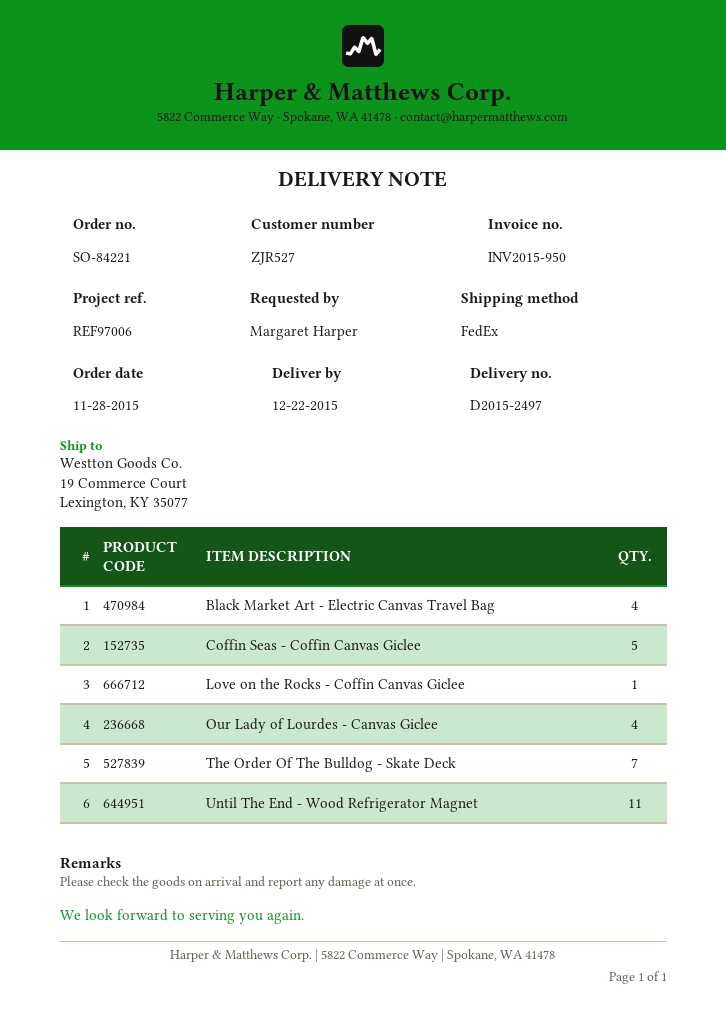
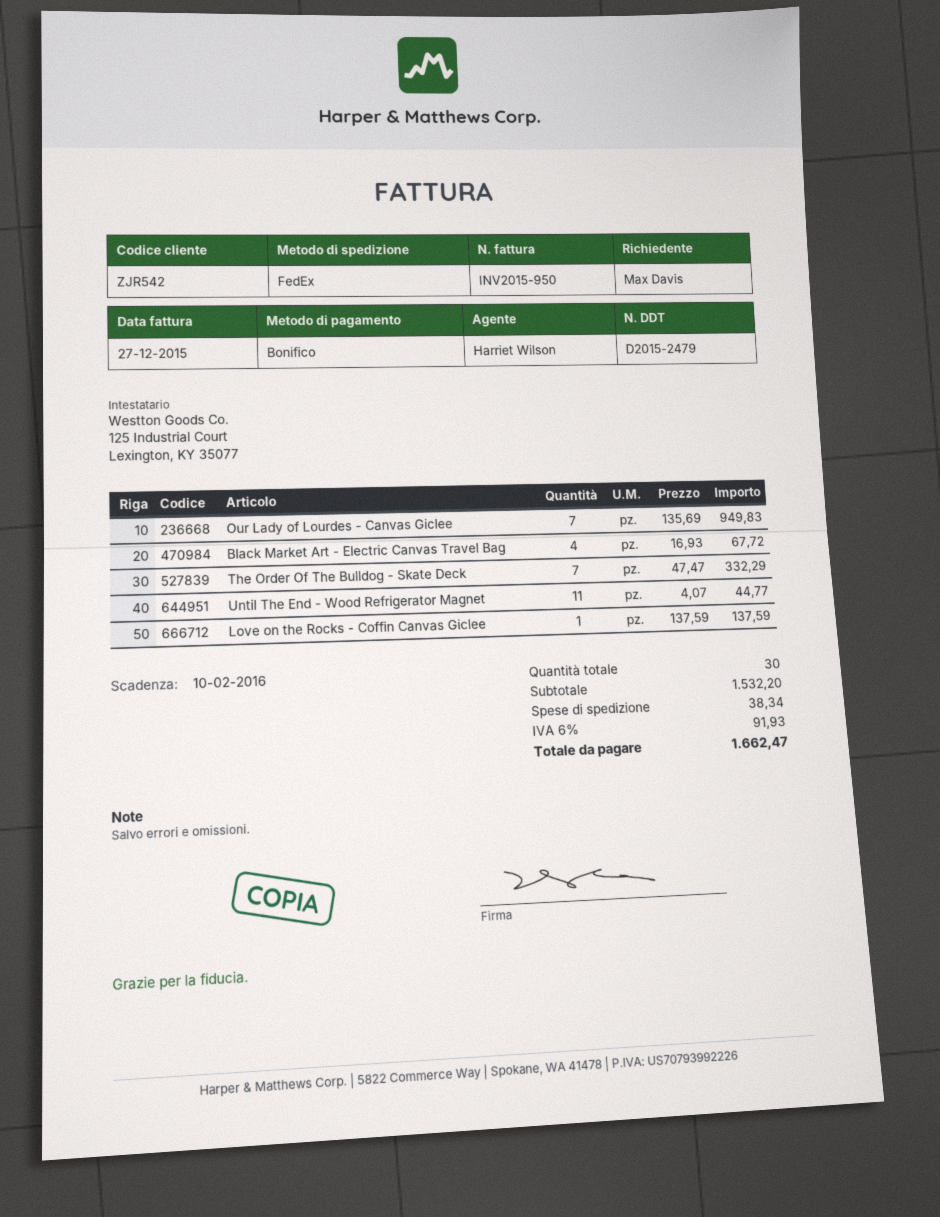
delivery note number: D2015-2497 -> D2015-2479
customer number: ZJR527 -> ZJR542
ordered by: Margaret Harper -> Max Davis
Coffin Seas - Coffin Canvas Giclee: 5 -> none
Our Lady of Lourdes - Canvas Giclee: 4 -> 7

